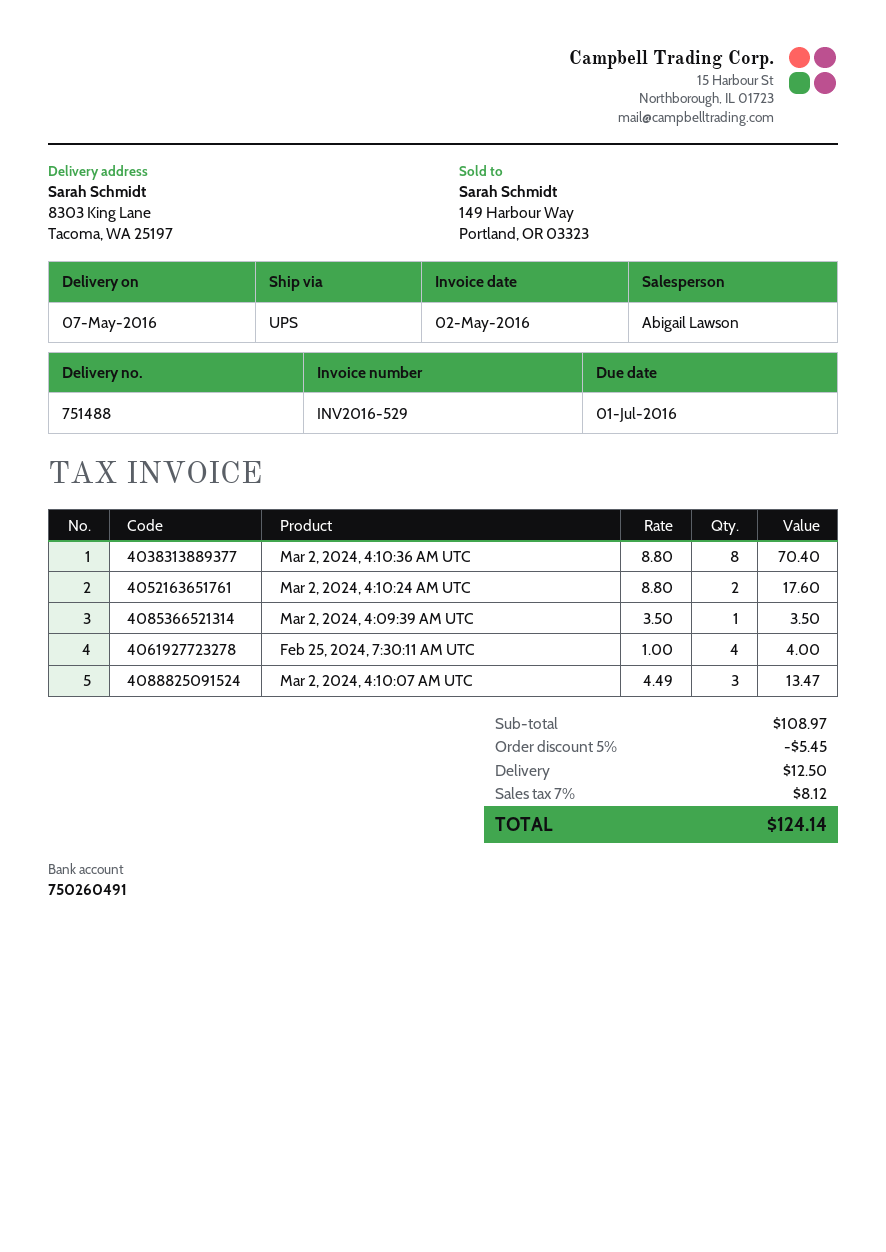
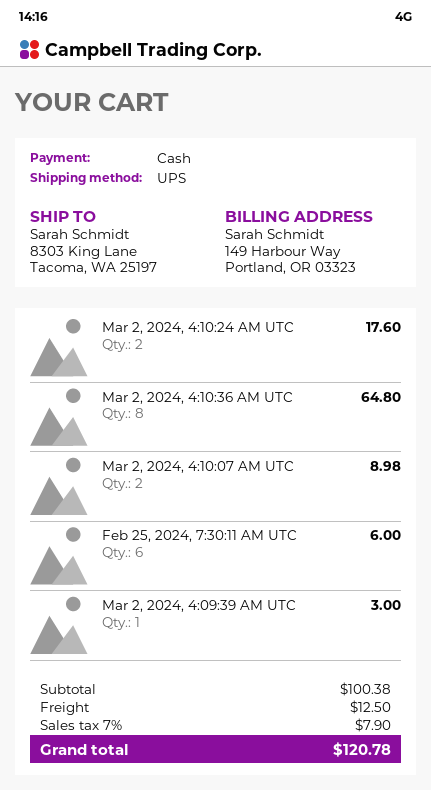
Mar 2, 2024, 4:10:36 AM UTC: 8 for 70.40 -> 8 for 64.80
Mar 2, 2024, 4:09:39 AM UTC: 1 for 3.50 -> 1 for 3.00
Feb 25, 2024, 7:30:11 AM UTC: 4 for 4.00 -> 6 for 6.00
Mar 2, 2024, 4:10:07 AM UTC: 3 for 13.47 -> 2 for 8.98
subtotal: 108.97 -> 100.38
discount: 5% = 5.45 -> none
tax: 7% = 8.12 -> 7% = 7.90
total: 124.14 -> 120.78

